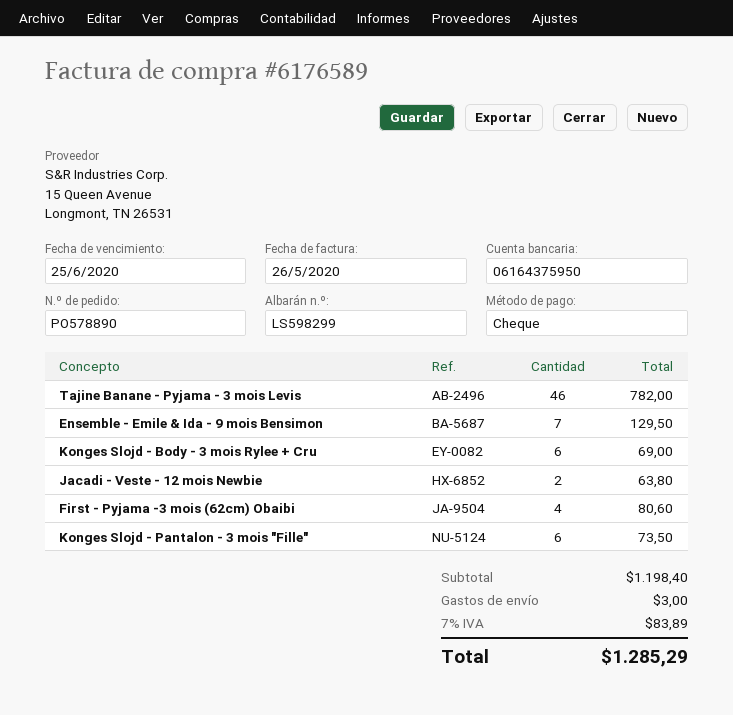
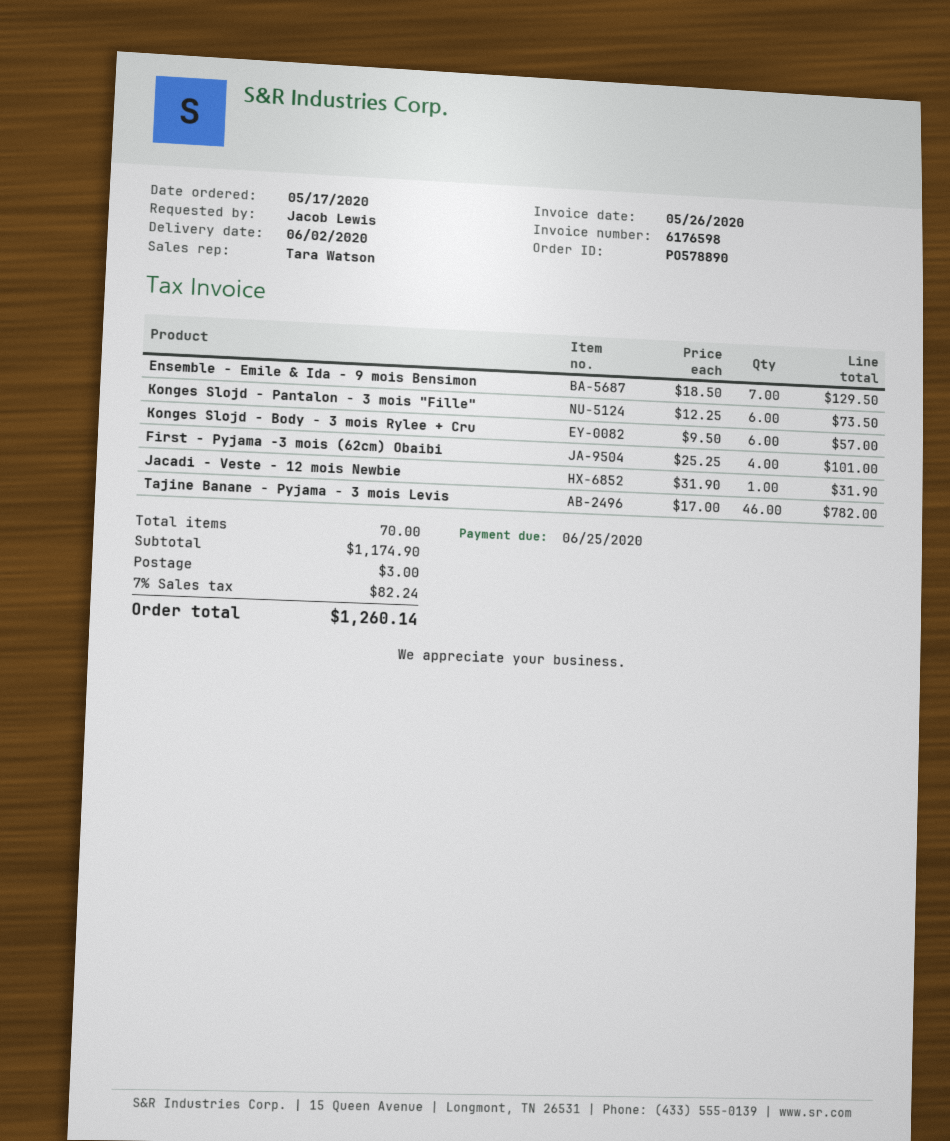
invoice number: 6176589 -> 6176598
Konges Slojd - Body - 3 mois Rylee + Cru: 6 for 69.00 -> 6 for 57.00
Jacadi - Veste - 12 mois Newbie: 2 for 63.80 -> 1 for 31.90
First - Pyjama -3 mois (62cm) Obaibi: 4 for 80.60 -> 4 for 101.00
subtotal: 1198.40 -> 1174.90
tax: 7% = 83.89 -> 7% = 82.24
total: 1285.29 -> 1260.14

